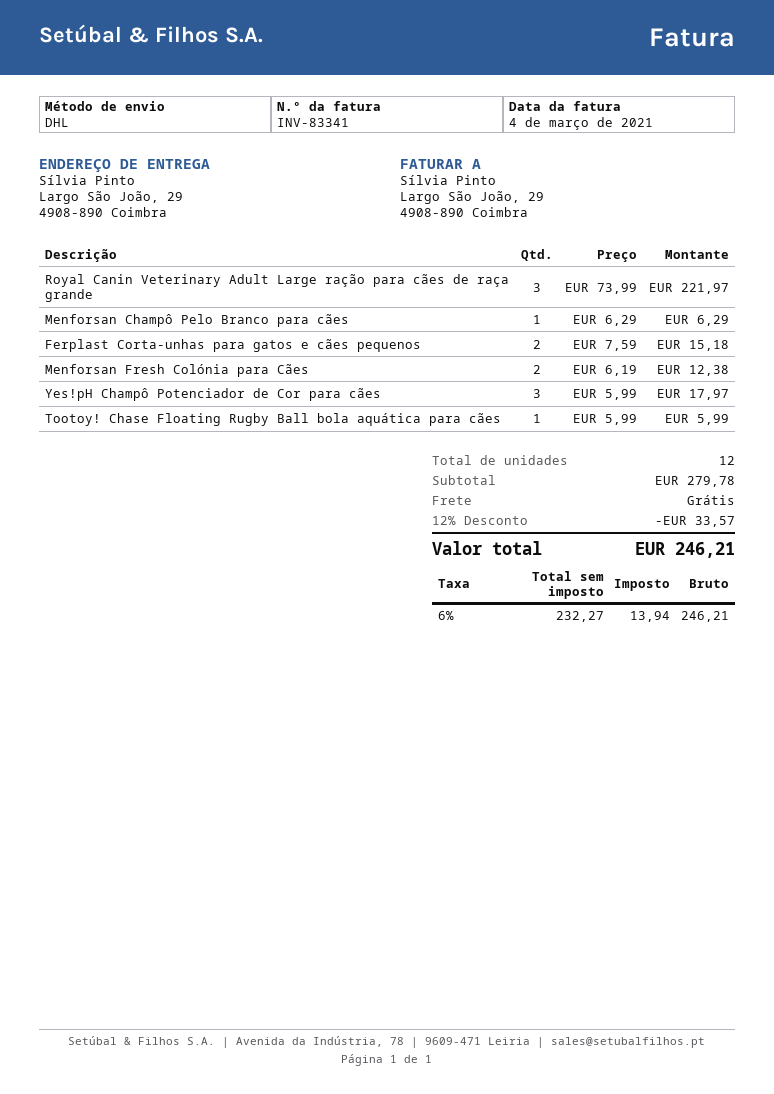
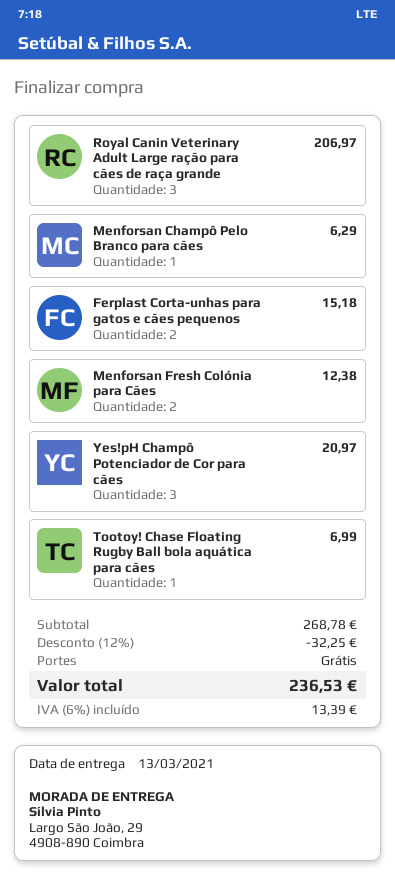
Royal Canin Veterinary Adult Large ração para cães de raça grande: 3 for 221.97 -> 3 for 206.97
Yes!pH Champô Potenciador de Cor para cães: 3 for 17.97 -> 3 for 20.97
Tootoy! Chase Floating Rugby Ball bola aquática para cães: 1 for 5.99 -> 1 for 6.99
subtotal: 279.78 -> 268.78
discount: 12% = 33.57 -> 12% = 32.25
tax: 6% = 13.94 -> 6% = 13.39
total: 246.21 -> 236.53

